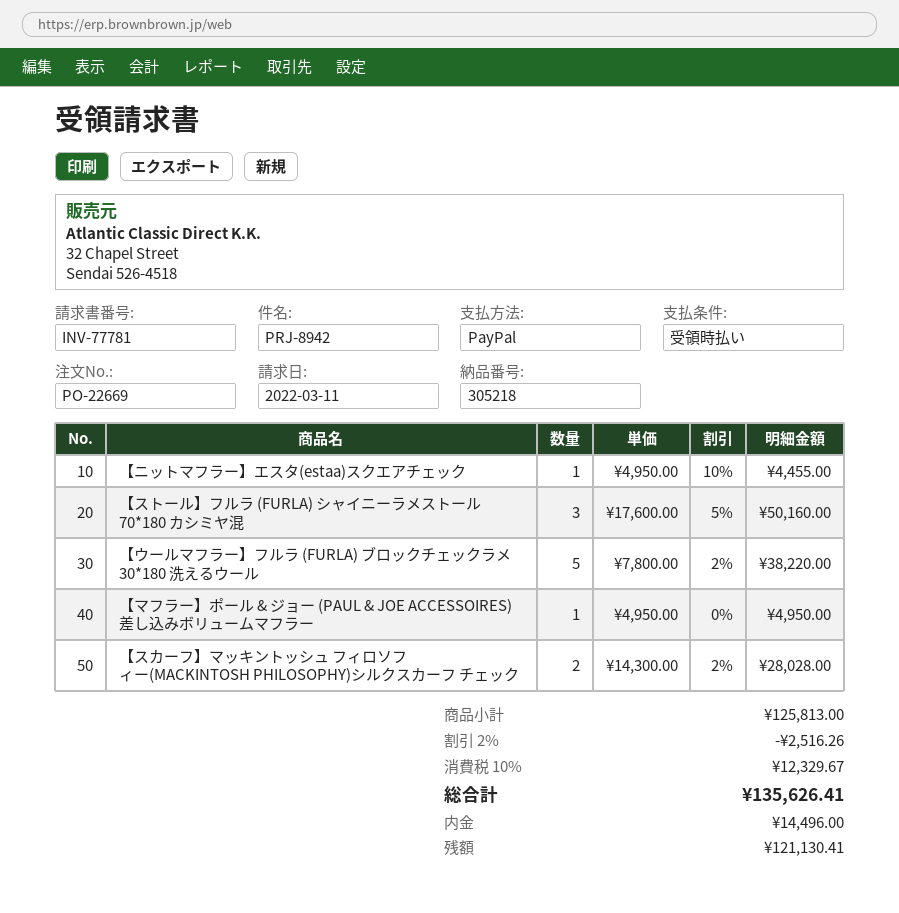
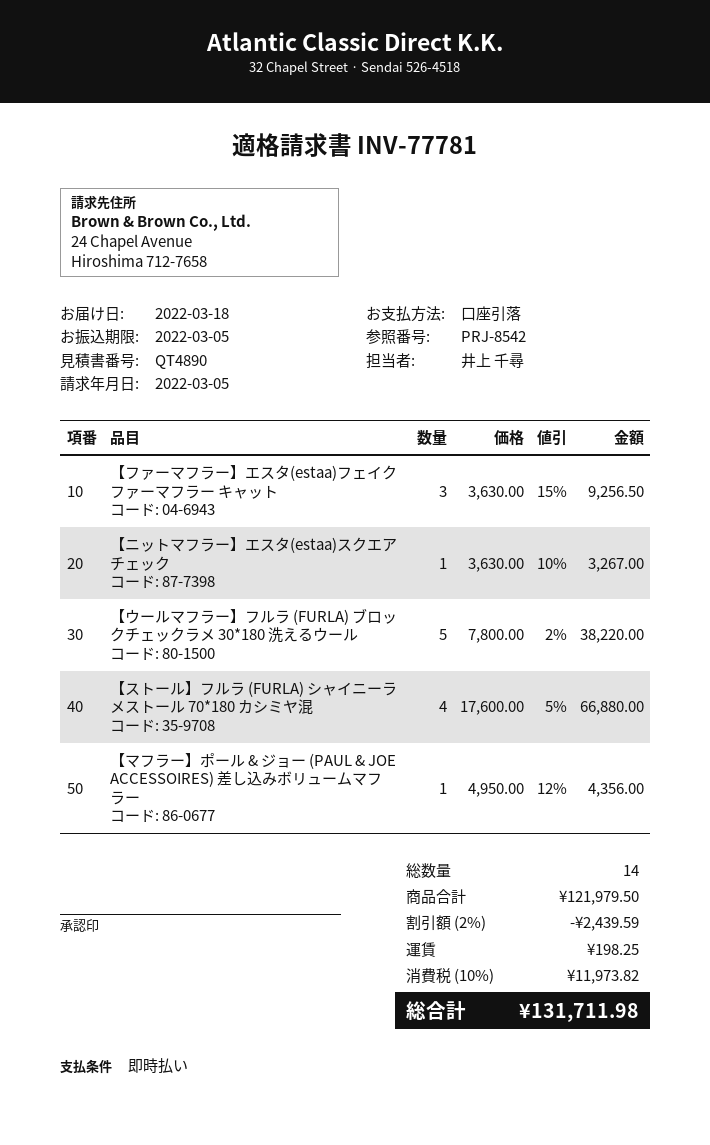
invoice date: 2022-03-11 -> 2022-03-05
reference: PRJ-8942 -> PRJ-8542
payment method: PayPal -> direct debit
【ニットマフラー】エスタ(estaa)スクエアチェック: 1 x 4950.00 - 10% = 4455.00 -> 1 x 3630.00 - 10% = 3267.00
【ストール】フルラ (FURLA) シャイニーラメストール 70*180 カシミヤ混: 3 x 17600.00 - 5% = 50160.00 -> 4 x 17600.00 - 5% = 66880.00
【マフラー】ポール & ジョー (PAUL & JOE ACCESSOIRES) 差し込みボリュームマフラー: 1 x 4950.00 = 4950.00 -> 1 x 4950.00 - 12% = 4356.00
【スカーフ】マッキントッシュ フィロソフィー(MACKINTOSH PHILOSOPHY)シルクスカーフ チェック: 2 x 14300.00 - 2% = 28028.00 -> none
【ファーマフラー】エスタ(estaa)フェイクファーマフラー キャット: none -> 3 x 3630.00 - 15% = 9256.50
subtotal: 125813.00 -> 121979.50
discount: 2% = 2516.26 -> 2% = 2439.59
shipping: none -> 198.25
tax: 10% = 12329.67 -> 10% = 11973.82
total: 135626.41 -> 131711.98

